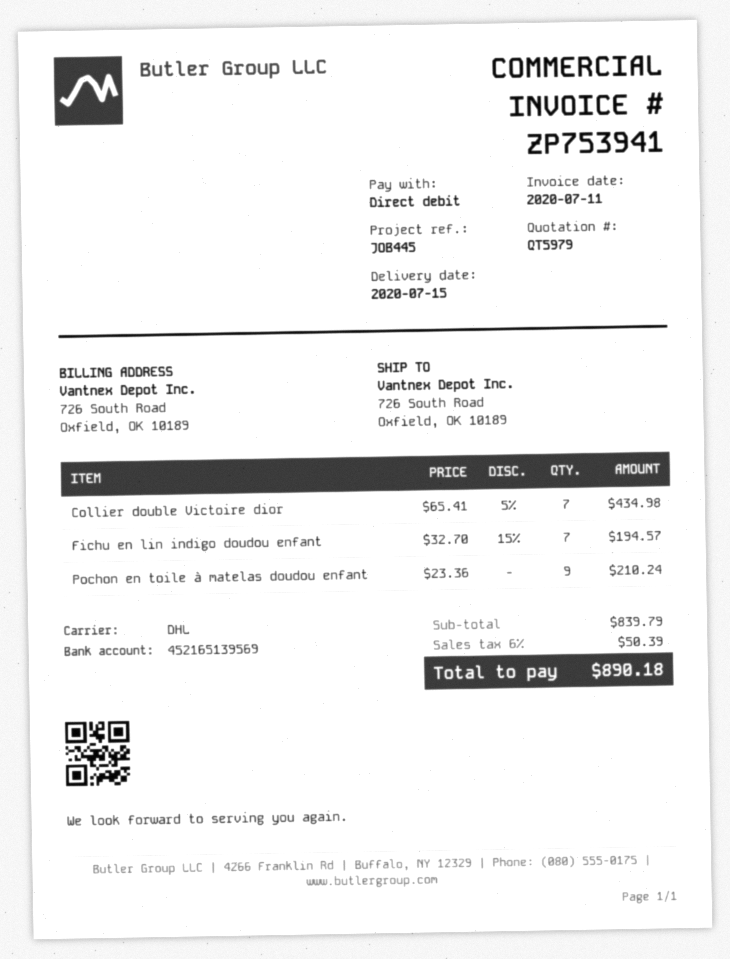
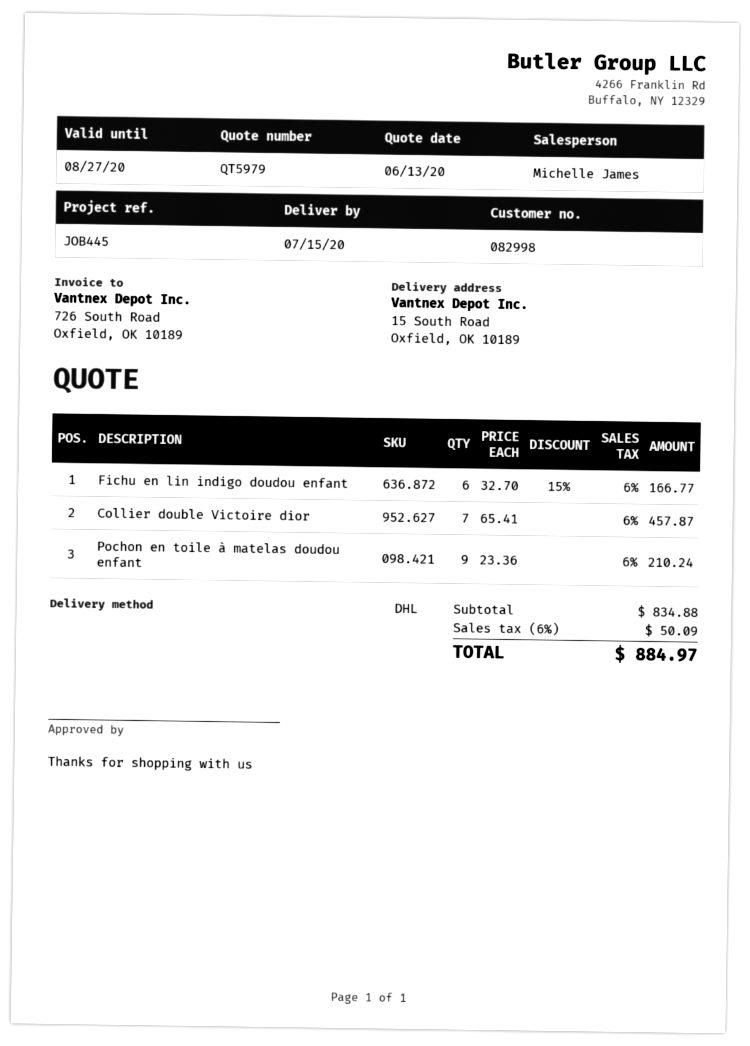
ship to: 726 South Road, Oxfield, OK 10189 -> 15 South Road, Oxfield, OK 10189
Collier double Victoire dior: 7 x 65.41 - 5% = 434.98 -> 7 x 65.41 = 457.87
Fichu en lin indigo doudou enfant: 7 x 32.70 - 15% = 194.57 -> 6 x 32.70 - 15% = 166.77
subtotal: 839.79 -> 834.88
tax: 6% = 50.39 -> 6% = 50.09
total: 890.18 -> 884.97

